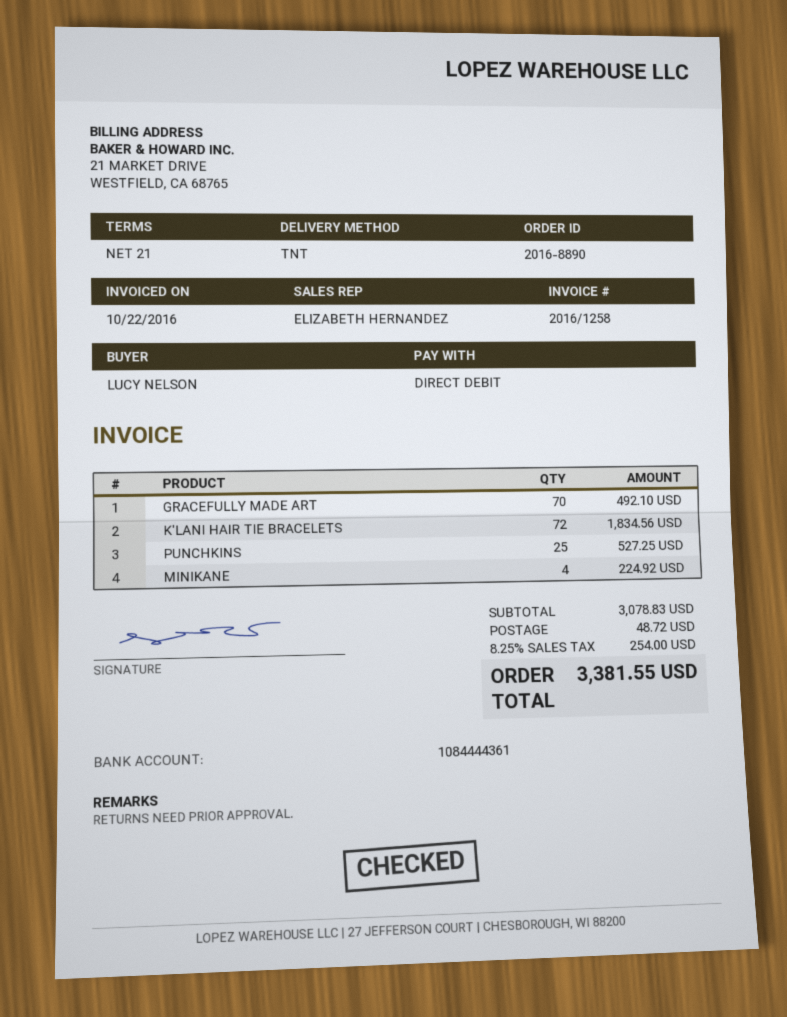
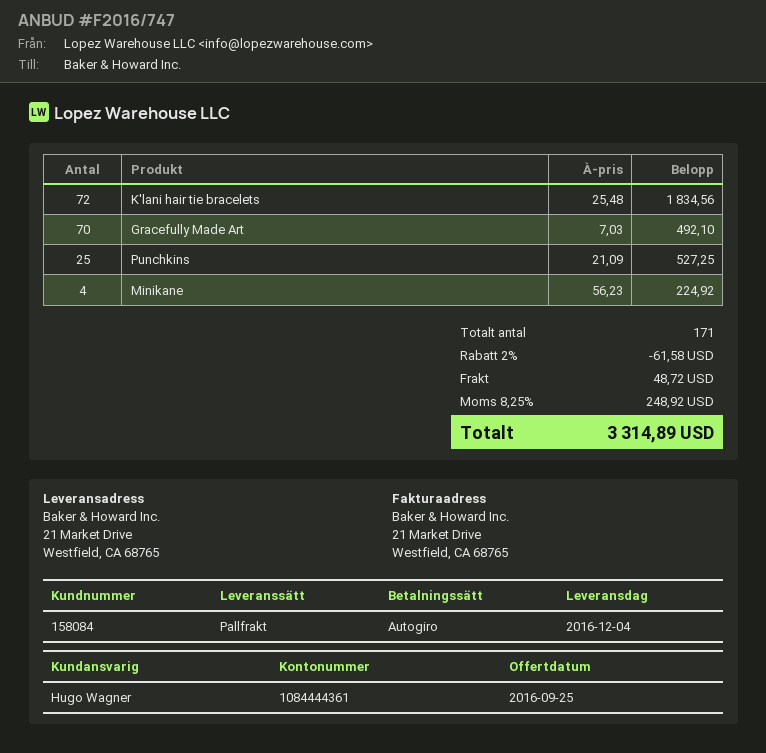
sales rep: ELIZABETH HERNANDEZ -> Hugo Wagner
shipping method: TNT -> pallet freight
discount: none -> 2% = 61.58
tax: 8.25% = 254.00 -> 8.25% = 248.92
total: 3381.55 -> 3314.89

